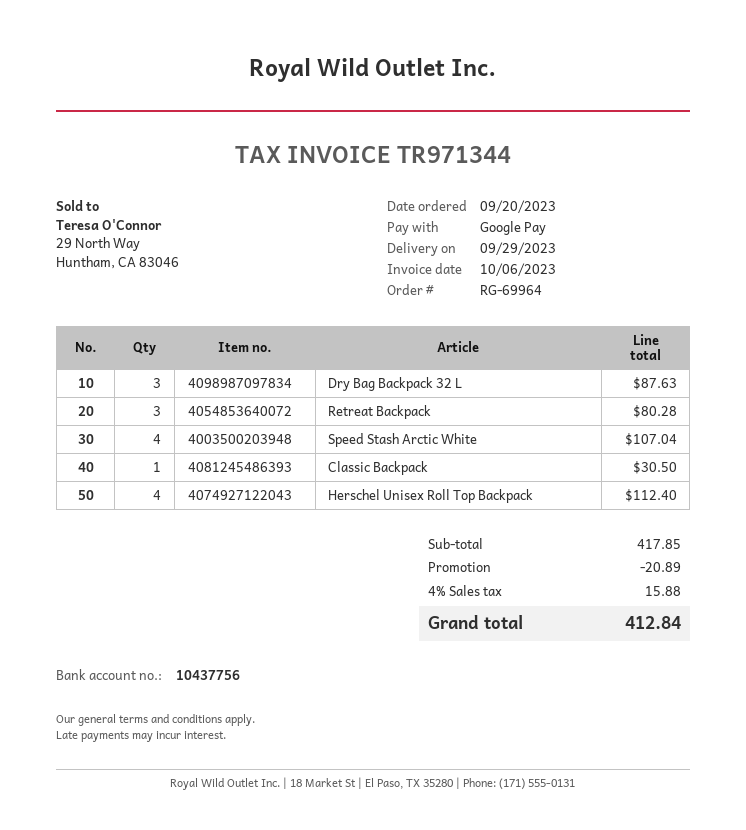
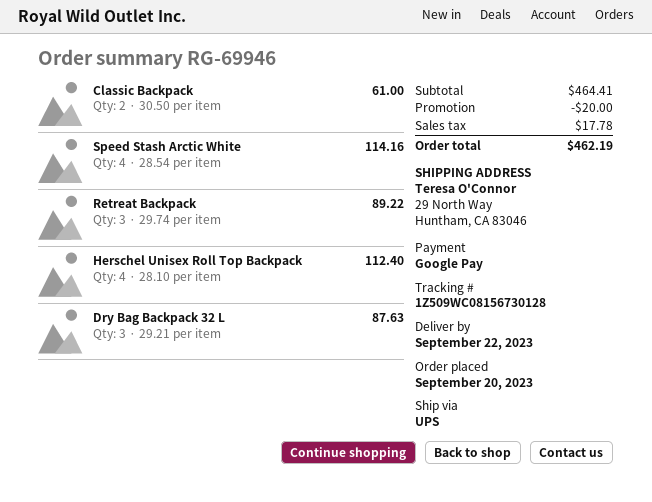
order number: RG-69964 -> RG-69946
delivery date: 2023-09-29 -> 2023-09-22
Retreat Backpack: 3 for 80.28 -> 3 for 89.22
Speed Stash Arctic White: 4 for 107.04 -> 4 for 114.16
Classic Backpack: 1 for 30.50 -> 2 for 61.00
subtotal: 417.85 -> 464.41
discount: 20.89 -> 20.00
tax: 15.88 -> 17.78
total: 412.84 -> 462.19

